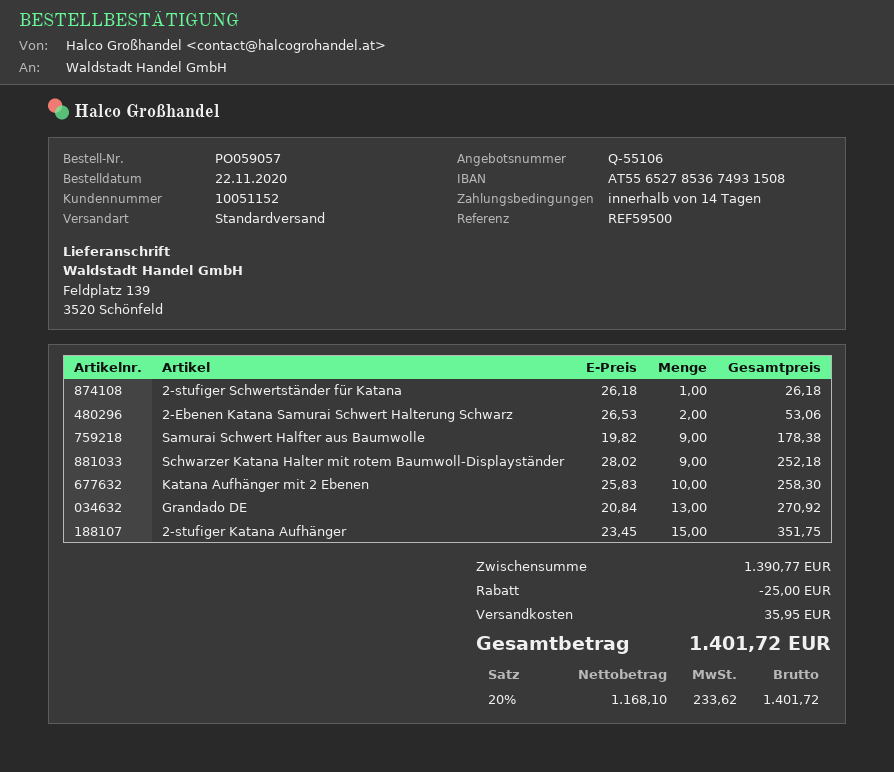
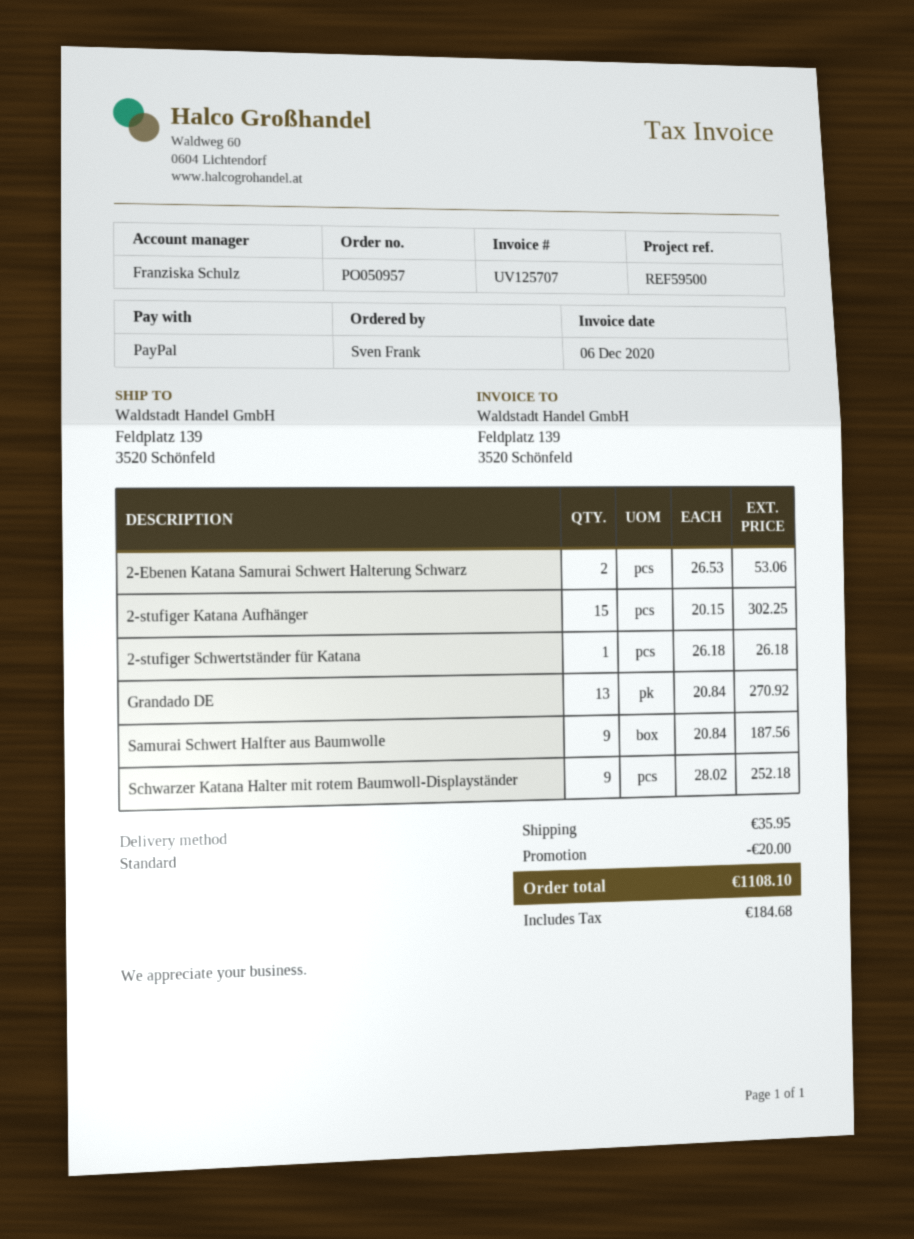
order number: PO059057 -> PO050957
Samurai Schwert Halfter aus Baumwolle: 9 x 19.82 = 178.38 -> 9 x 20.84 = 187.56
Katana Aufhänger mit 2 Ebenen: 10 x 25.83 = 258.30 -> none
2-stufiger Katana Aufhänger: 15 x 23.45 = 351.75 -> 15 x 20.15 = 302.25
discount: 25.00 -> 20.00
tax: 233.62 -> 184.68
total: 1401.72 -> 1108.10

